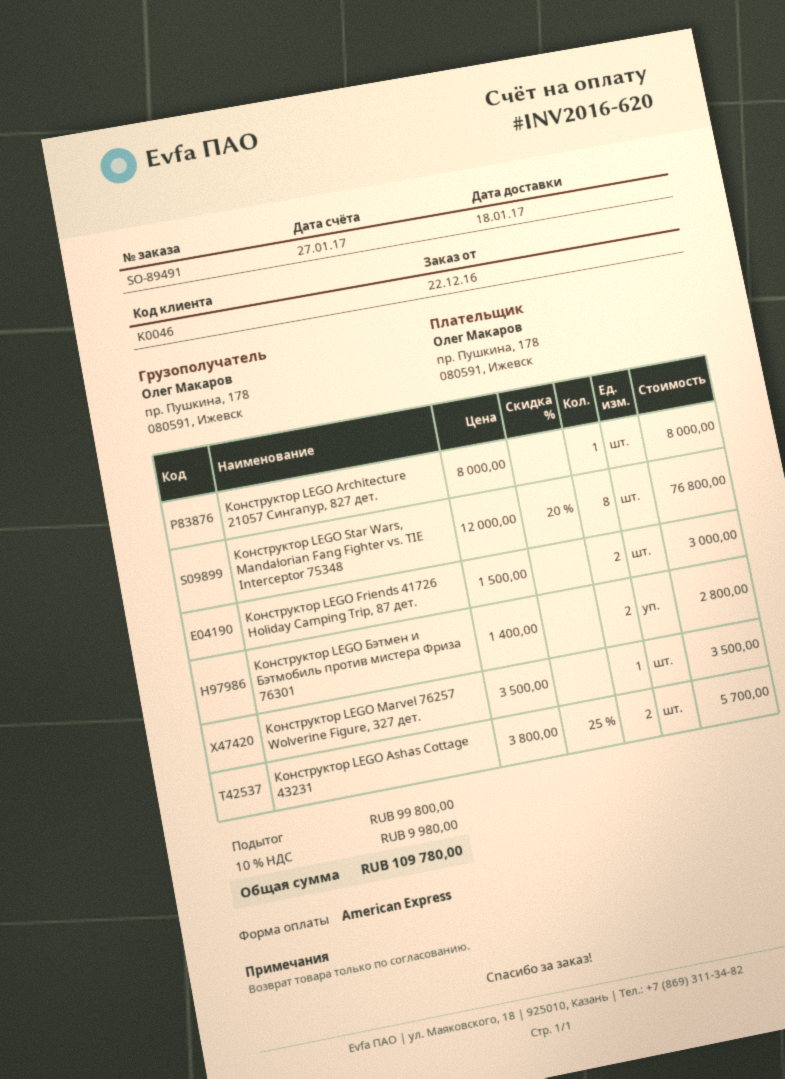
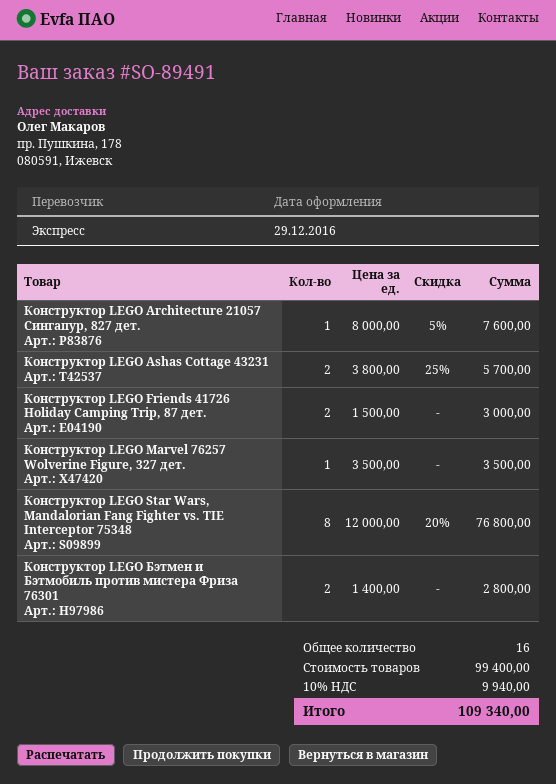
order date: 2016-12-22 -> 2016-12-29
Конструктор LEGO Architecture 21057 Сингапур, 827 дет.: 1 x 8000.00 = 8000.00 -> 1 x 8000.00 - 5% = 7600.00
subtotal: 99800.00 -> 99400.00
tax: 10% = 9980.00 -> 10% = 9940.00
total: 109780.00 -> 109340.00

